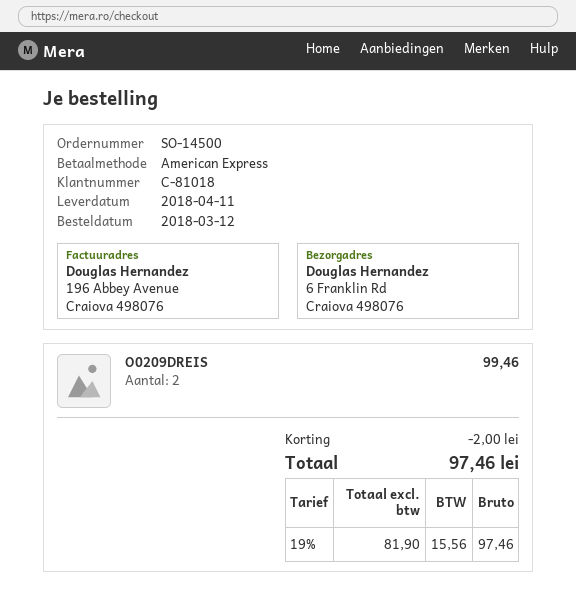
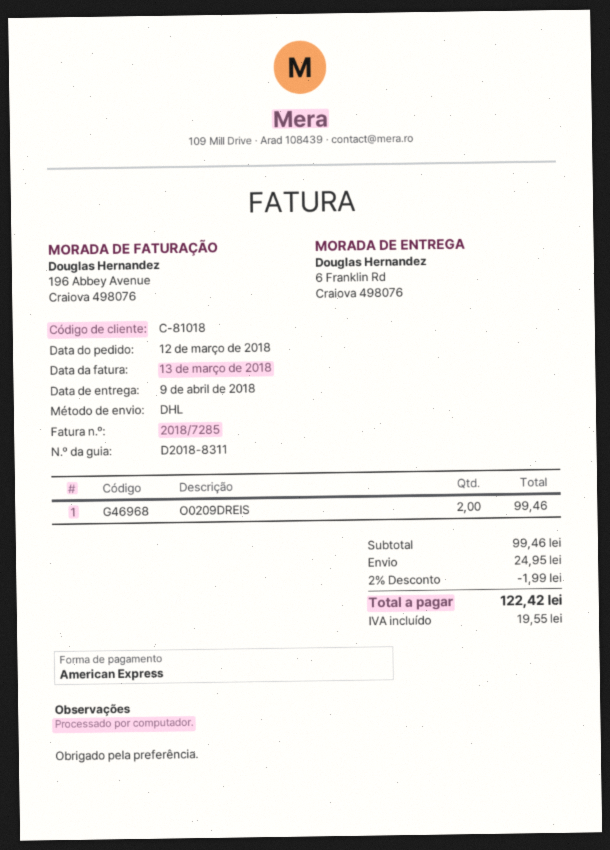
delivery date: 2018-04-11 -> 2018-04-09
discount: 2.00 -> 1.99
shipping: none -> 24.95
tax: 15.56 -> 19.55
total: 97.46 -> 122.42

